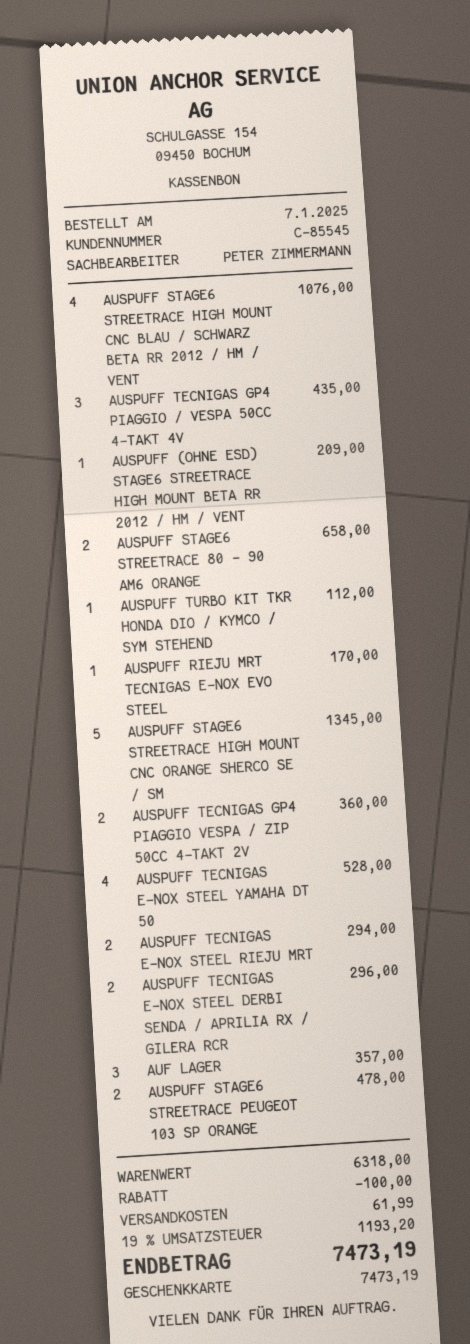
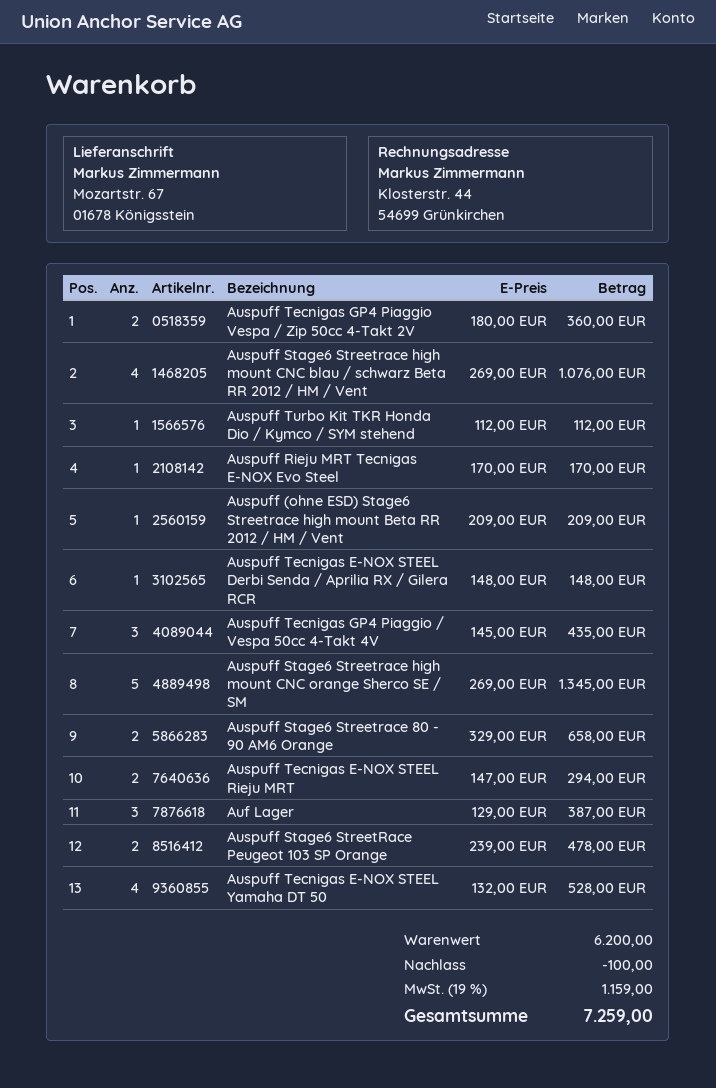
AUSPUFF TECNIGAS E-NOX STEEL DERBI SENDA / APRILIA RX / GILERA RCR: 2 for 296.00 -> 1 for 148.00
AUF LAGER: 3 for 357.00 -> 3 for 387.00
subtotal: 6318.00 -> 6200.00
shipping: 61.99 -> none
tax: 19% = 1193.20 -> 19% = 1159.00
total: 7473.19 -> 7259.00

